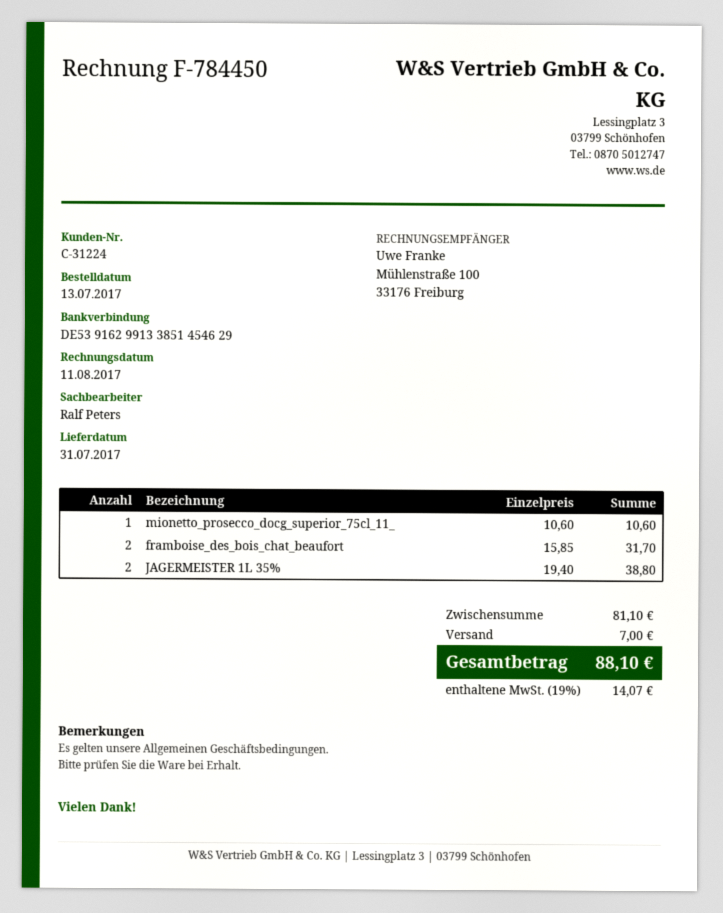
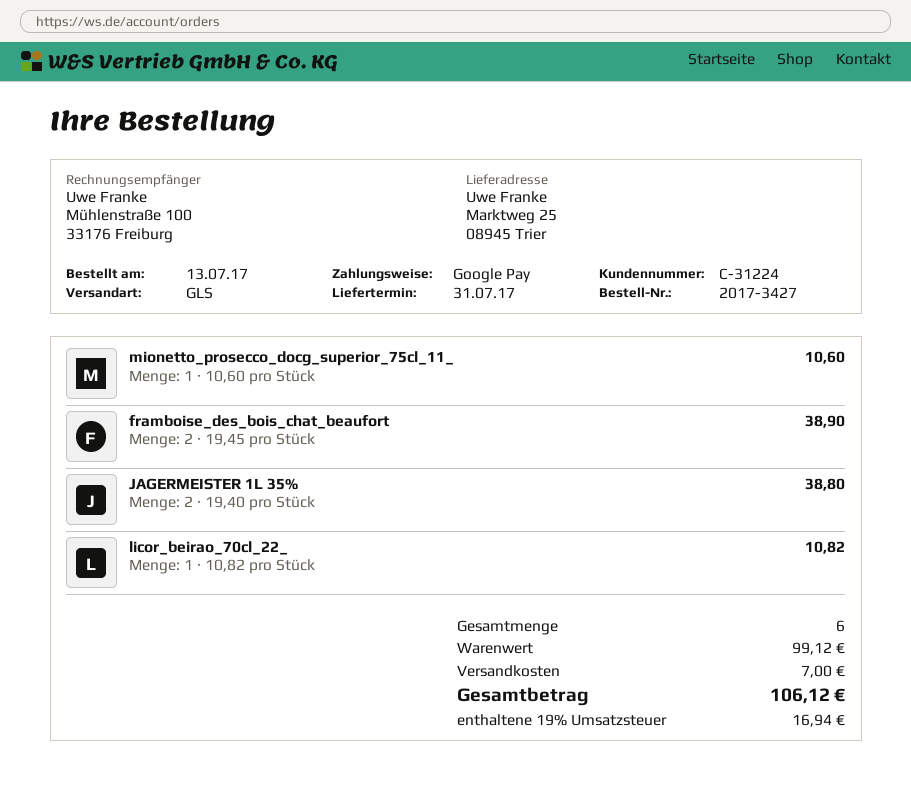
framboise_des_bois_chat_beaufort: 2 x 15.85 = 31.70 -> 2 x 19.45 = 38.90
licor_beirao_70cl_22_: none -> 1 x 10.82 = 10.82
subtotal: 81.10 -> 99.12
tax: 19% = 14.07 -> 19% = 16.94
total: 88.10 -> 106.12

